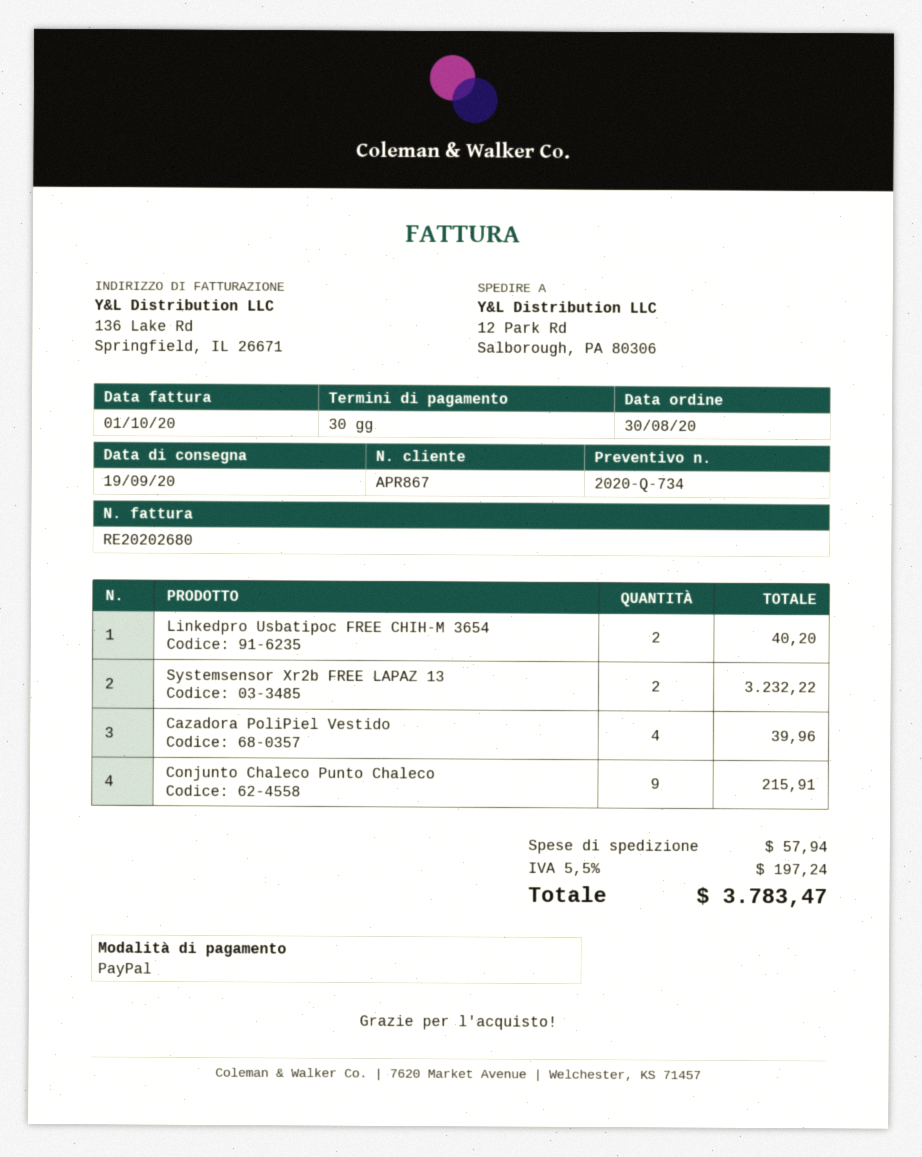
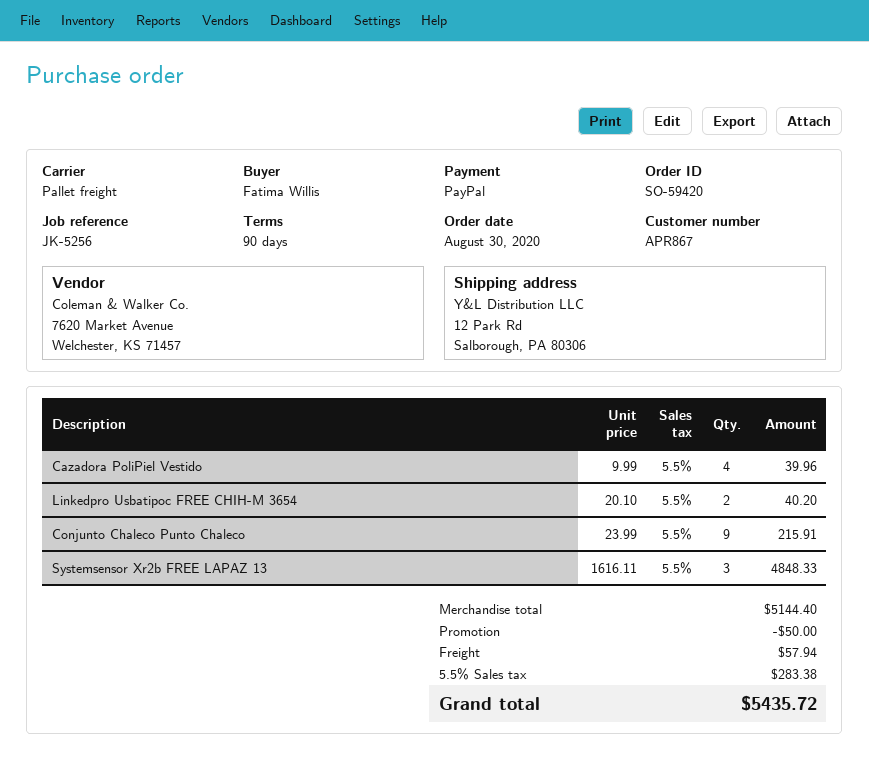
payment terms: 30 days -> 90 days
Systemsensor Xr2b FREE LAPAZ 13: 2 for 3232.22 -> 3 for 4848.33
discount: none -> 50.00
tax: 5.5% = 197.24 -> 5.5% = 283.38
total: 3783.47 -> 5435.72

